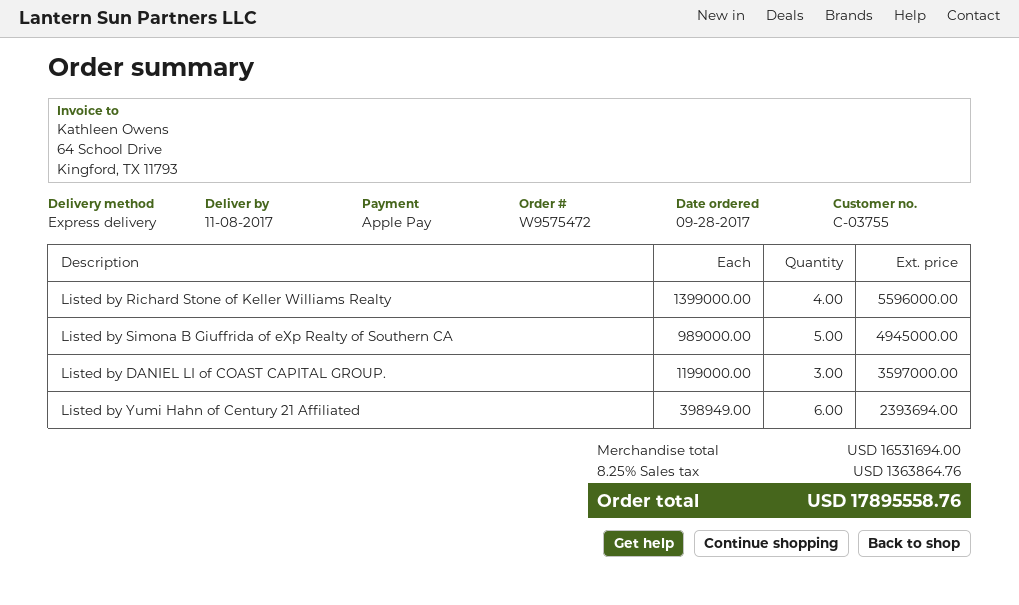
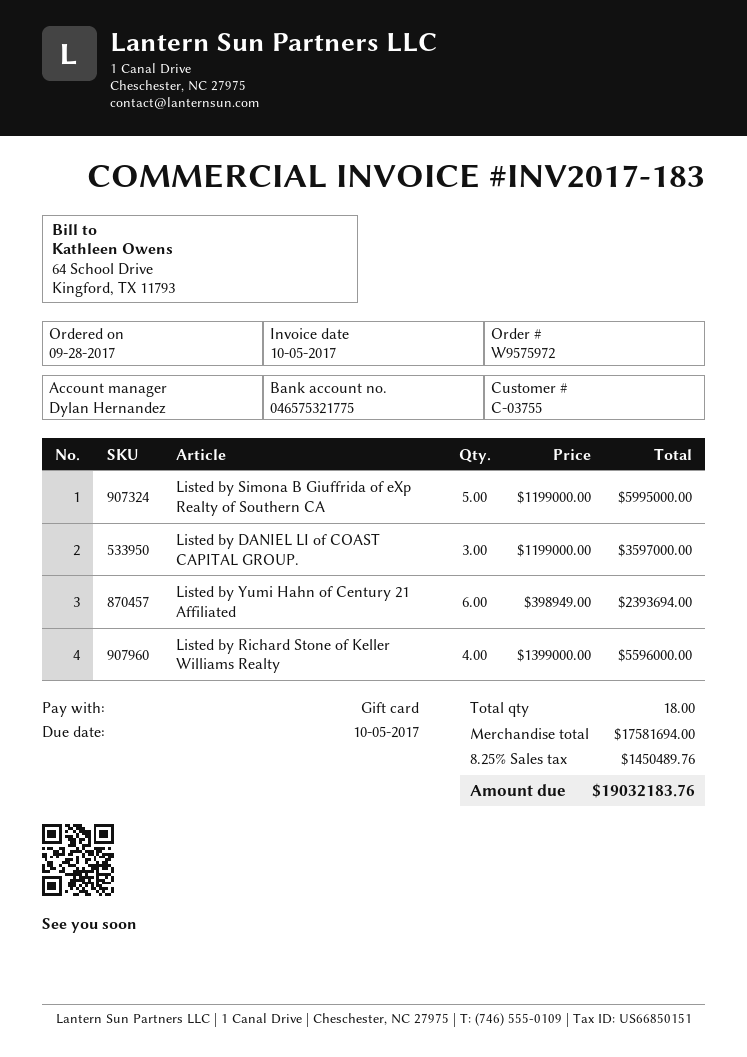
order number: W9575472 -> W9575972
payment method: Apple Pay -> gift card
Listed by Simona B Giuffrida of eXp Realty of Southern CA: 5 x 989000.00 = 4945000.00 -> 5 x 1199000.00 = 5995000.00
subtotal: 16531694.00 -> 17581694.00
tax: 8.25% = 1363864.76 -> 8.25% = 1450489.76
total: 17895558.76 -> 19032183.76

